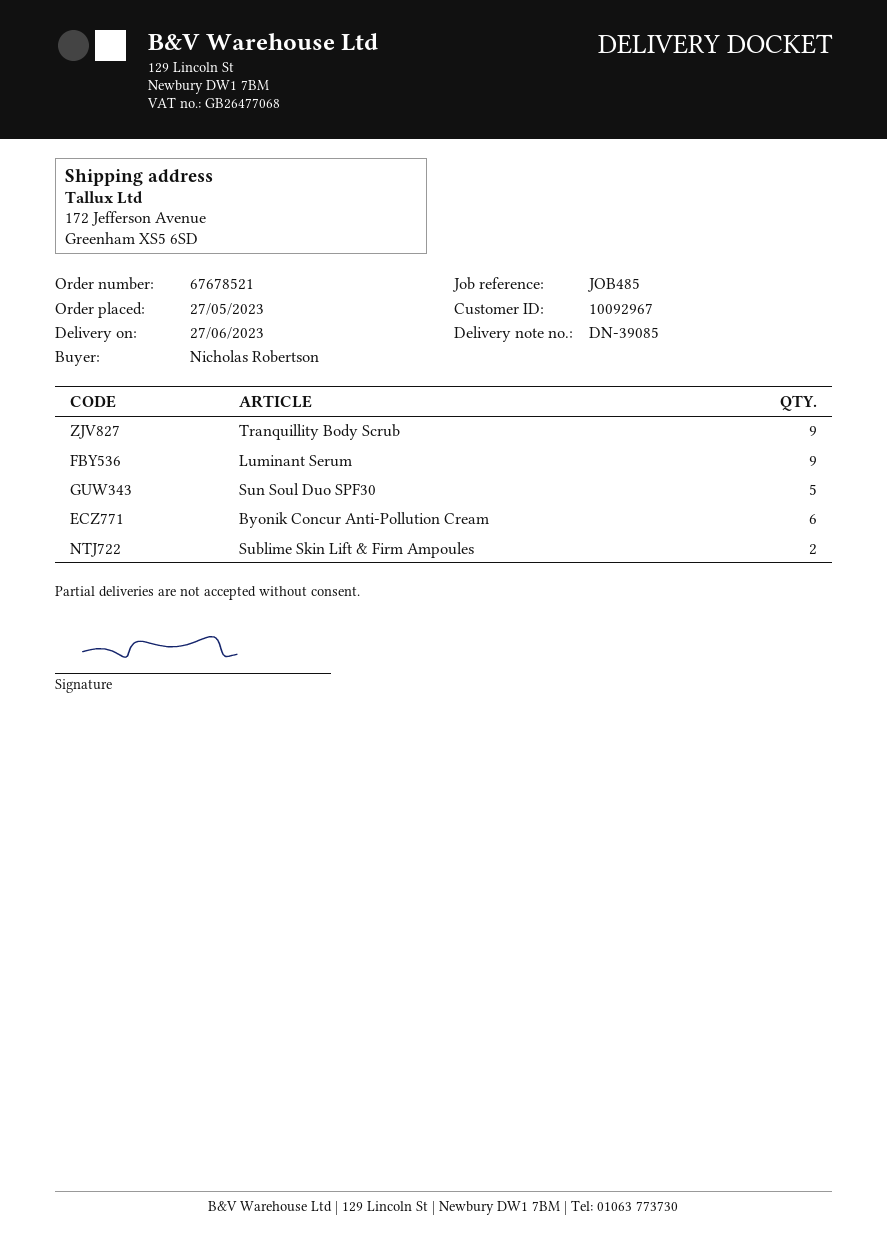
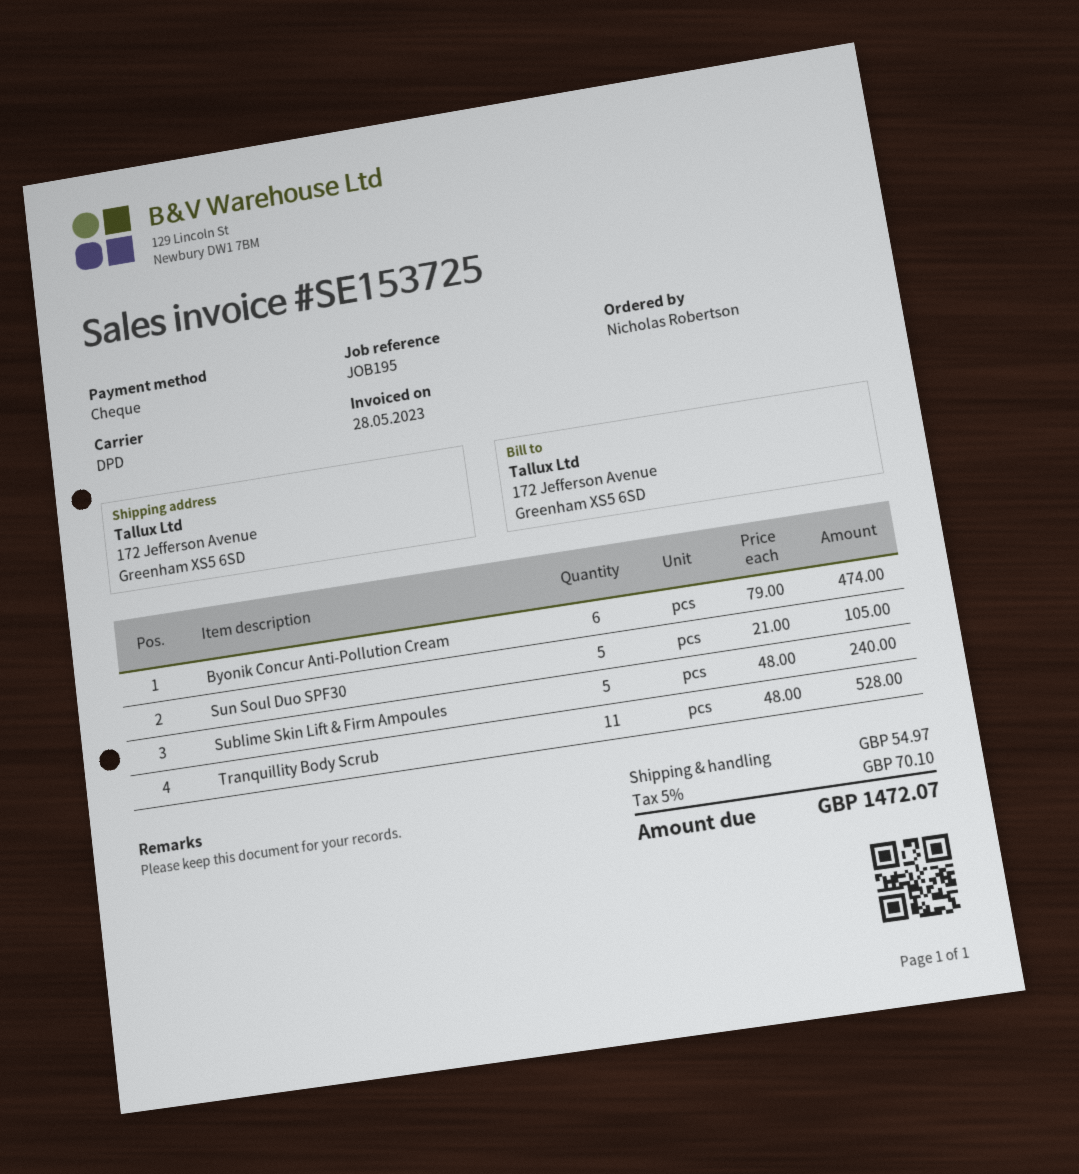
reference: JOB485 -> JOB195
Tranquillity Body Scrub: 9 -> 11
Luminant Serum: 9 -> none
Sublime Skin Lift & Firm Ampoules: 2 -> 5

